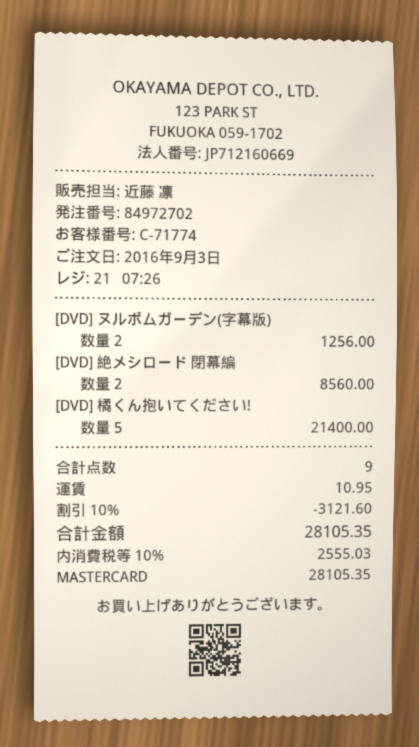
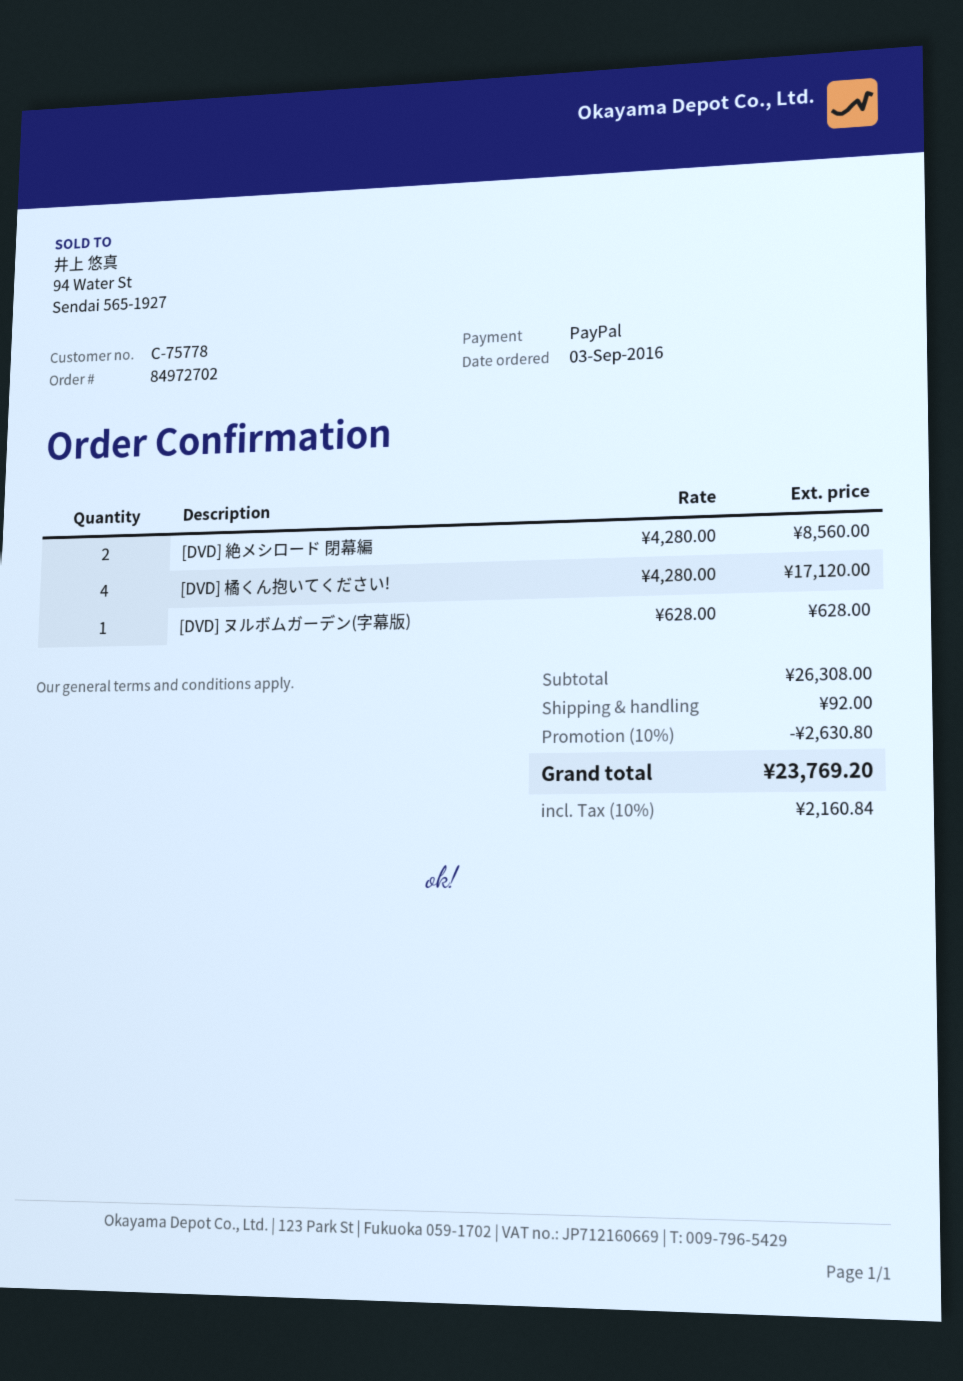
customer number: C-71774 -> C-75778
payment method: Mastercard -> PayPal
[DVD] ヌルボムガーデン(字幕版): 2 for 1256.00 -> 1 for 628.00
[DVD] 橘くん抱いてください!: 5 for 21400.00 -> 4 for 17120.00
discount: 10% = 3121.60 -> 10% = 2630.80
shipping: 10.95 -> 92.00
tax: 10% = 2555.03 -> 10% = 2160.84
total: 28105.35 -> 23769.20

